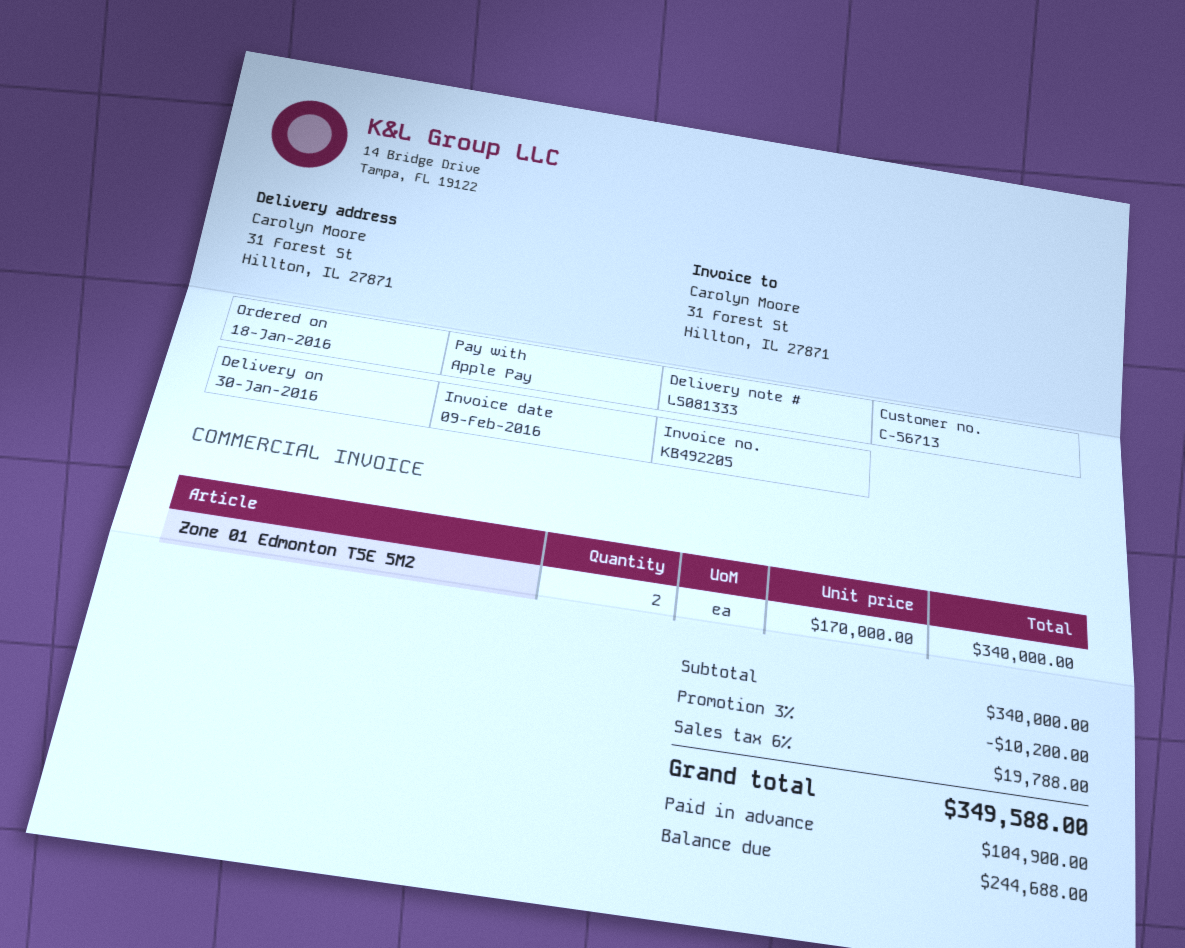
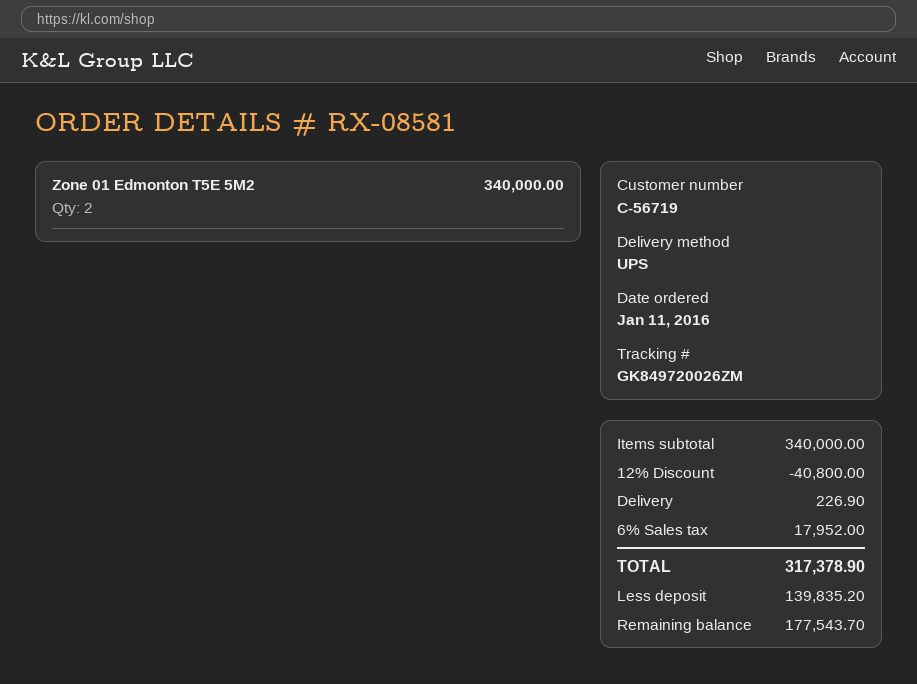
order date: 2016-01-18 -> 2016-01-11
customer number: C-56713 -> C-56719
discount: 3% = 10200.00 -> 12% = 40800.00
shipping: none -> 226.90
tax: 6% = 19788.00 -> 6% = 17952.00
total: 349588.00 -> 317378.90
deposit: 104900.00 -> 139835.20
balance: 244688.00 -> 177543.70

